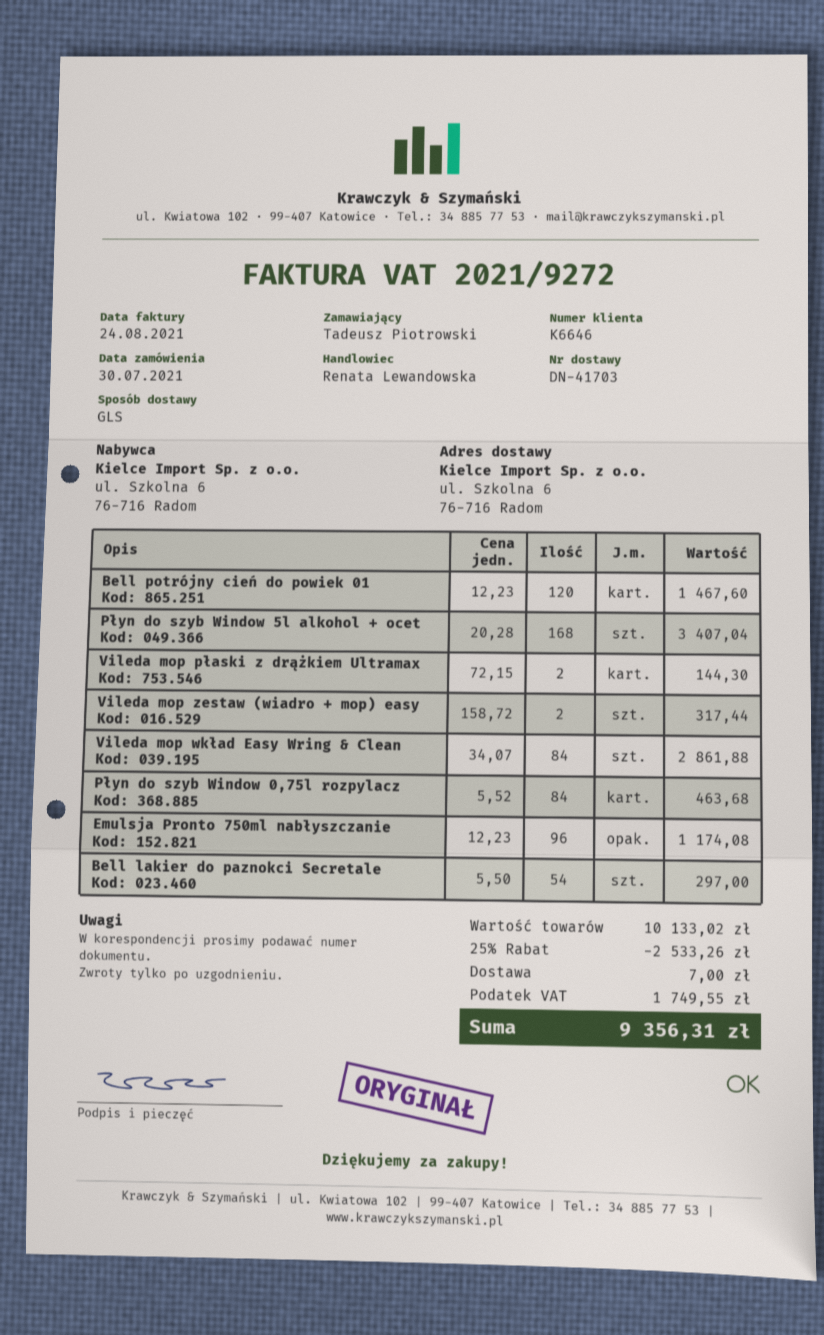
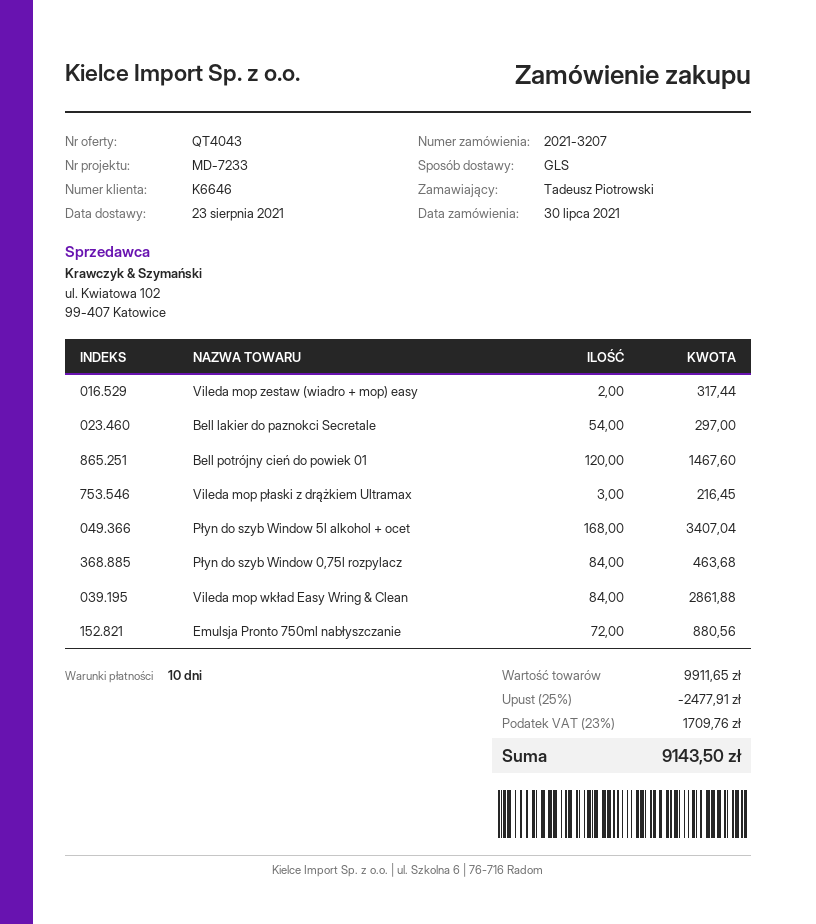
Vileda mop płaski z drążkiem Ultramax: 2 for 144.30 -> 3 for 216.45
Emulsja Pronto 750ml nabłyszczanie: 96 for 1174.08 -> 72 for 880.56
subtotal: 10133.02 -> 9911.65
discount: 25% = 2533.26 -> 25% = 2477.91
shipping: 7.00 -> none
tax: 1749.55 -> 1709.76
total: 9356.31 -> 9143.50

